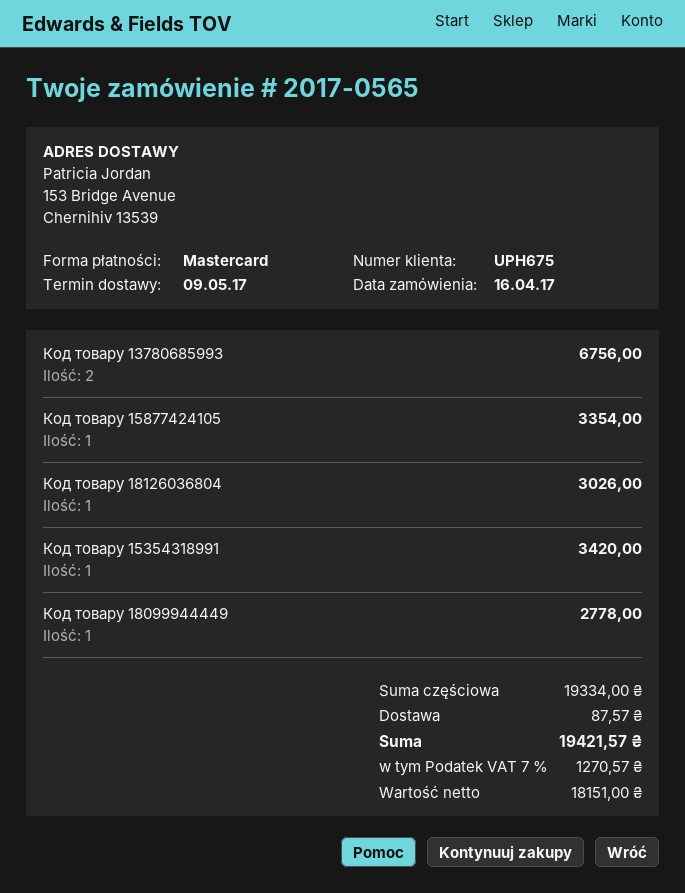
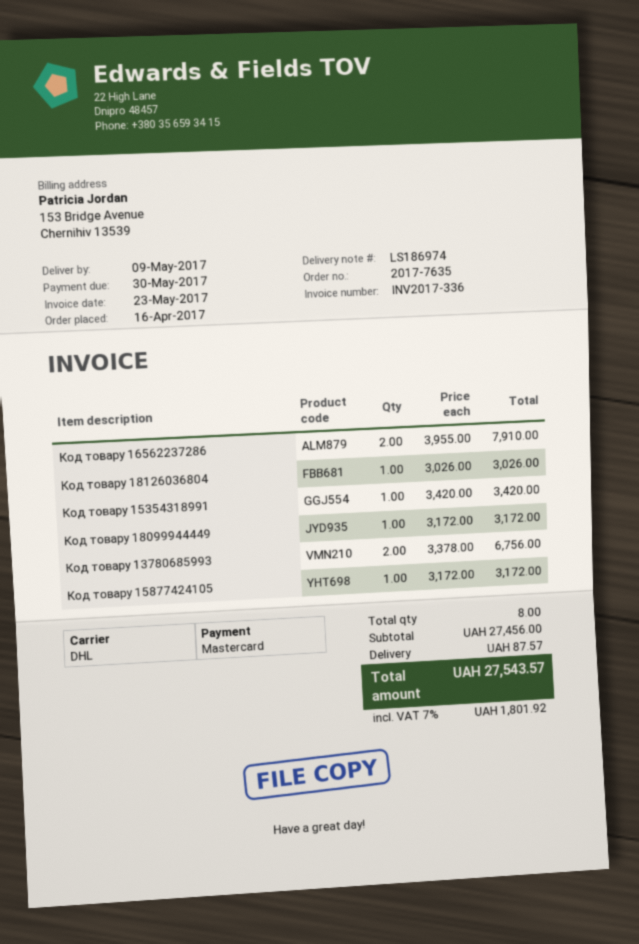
order number: 2017-0565 -> 2017-7635
Код товару 15877424105: 1 for 3354.00 -> 1 for 3172.00
Код товару 18099944449: 1 for 2778.00 -> 1 for 3172.00
Код товару 16562237286: none -> 2 for 7910.00
subtotal: 19334.00 -> 27456.00
tax: 7% = 1270.57 -> 7% = 1801.92
total: 19421.57 -> 27543.57

